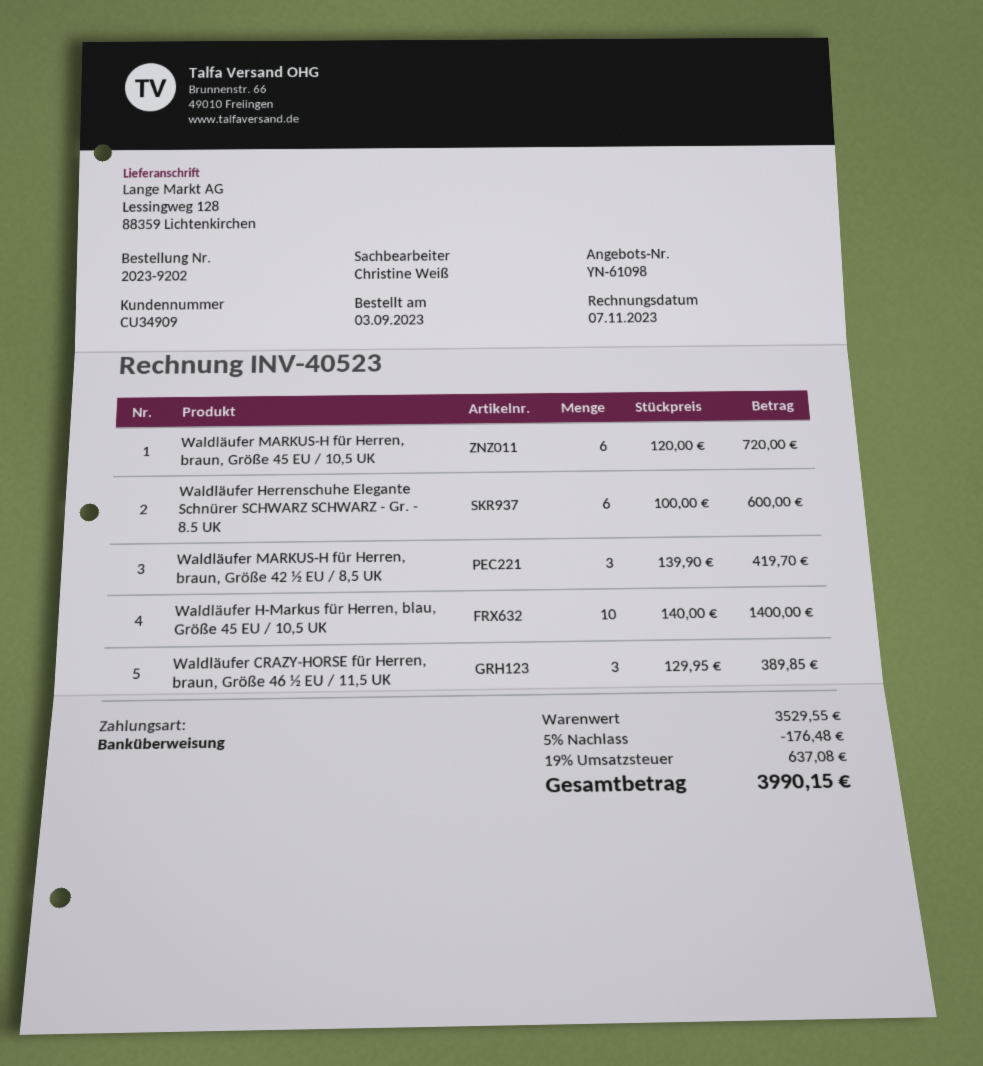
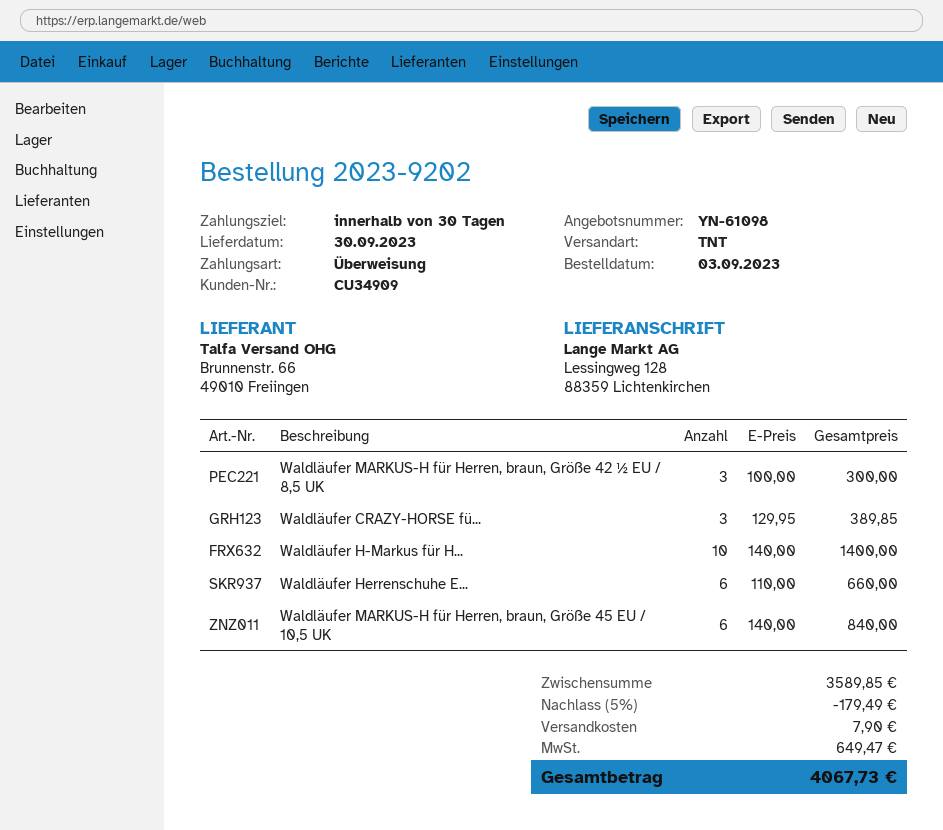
Waldläufer MARKUS-H für Herren, braun, Größe 45 EU / 10,5 UK: 6 x 120.00 = 720.00 -> 6 x 140.00 = 840.00
Waldläufer Herrenschuhe Elegante Schnürer SCHWARZ SCHWARZ - Gr. - 8.5 UK: 6 x 100.00 = 600.00 -> 6 x 110.00 = 660.00
Waldläufer MARKUS-H für Herren, braun, Größe 42 ½ EU / 8,5 UK: 3 x 139.90 = 419.70 -> 3 x 100.00 = 300.00
subtotal: 3529.55 -> 3589.85
discount: 5% = 176.48 -> 5% = 179.49
shipping: none -> 7.90
tax: 637.08 -> 649.47
total: 3990.15 -> 4067.73

